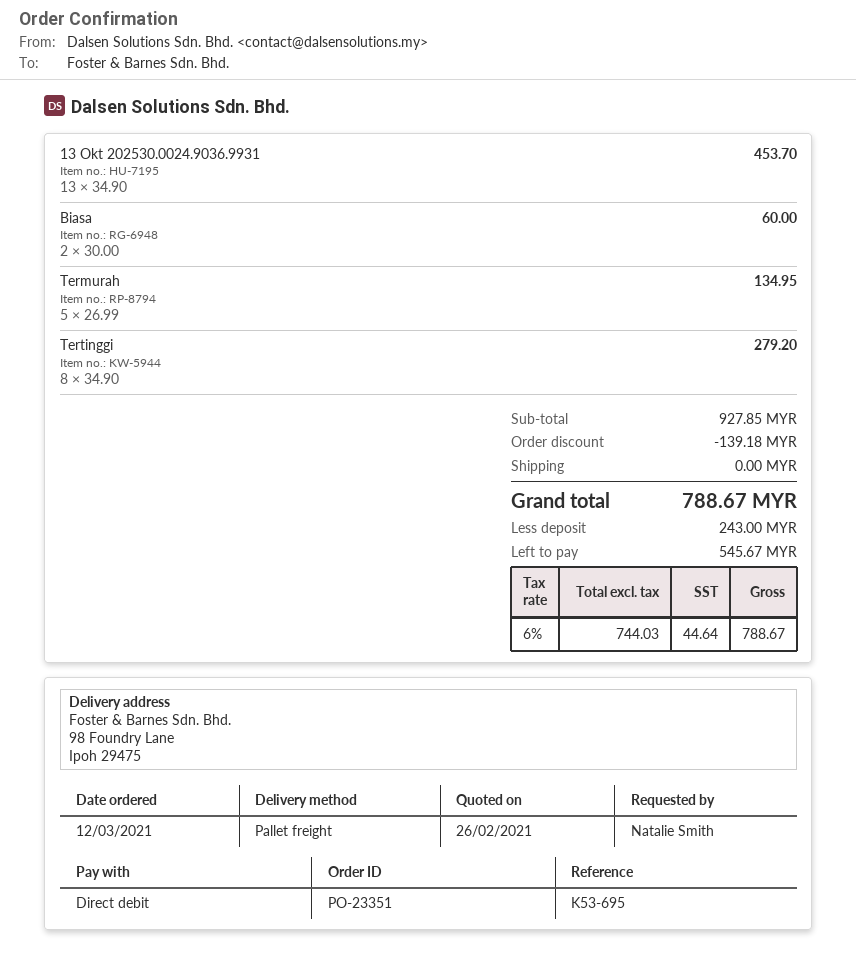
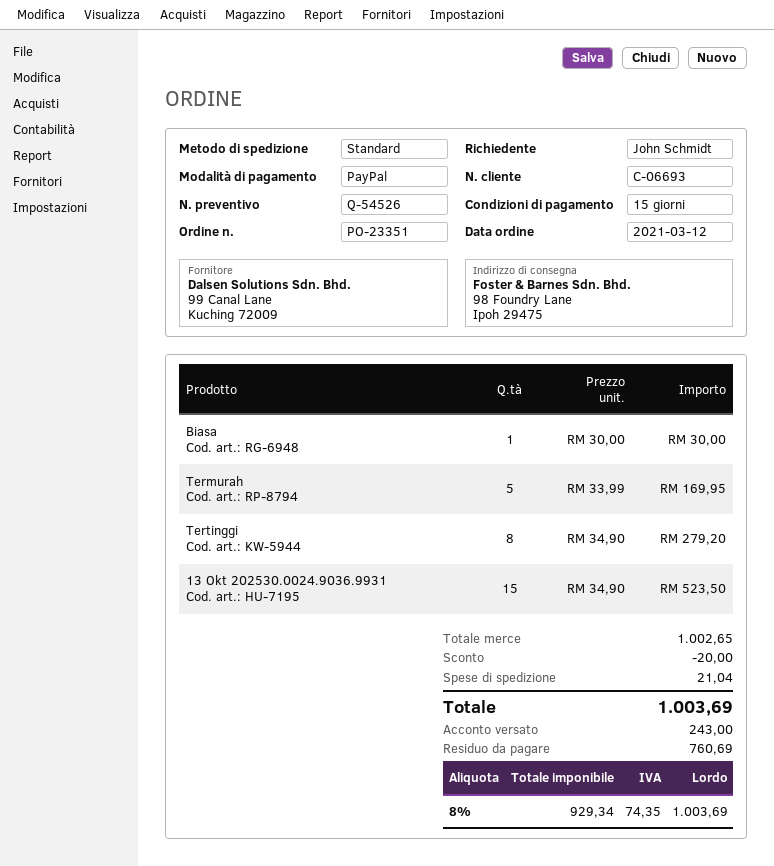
ordered by: Natalie Smith -> John Schmidt
payment method: direct debit -> PayPal
shipping method: pallet freight -> standard
13 Okt 202530.0024.9036.9931: 13 x 34.90 = 453.70 -> 15 x 34.90 = 523.50
Biasa: 2 x 30.00 = 60.00 -> 1 x 30.00 = 30.00
Termurah: 5 x 26.99 = 134.95 -> 5 x 33.99 = 169.95
subtotal: 927.85 -> 1002.65
discount: 139.18 -> 20.00
shipping: 0.00 -> 21.04
net: 744.03 -> 929.34
tax: 6% = 44.64 -> 8% = 74.35
total: 788.67 -> 1003.69
balance: 545.67 -> 760.69

